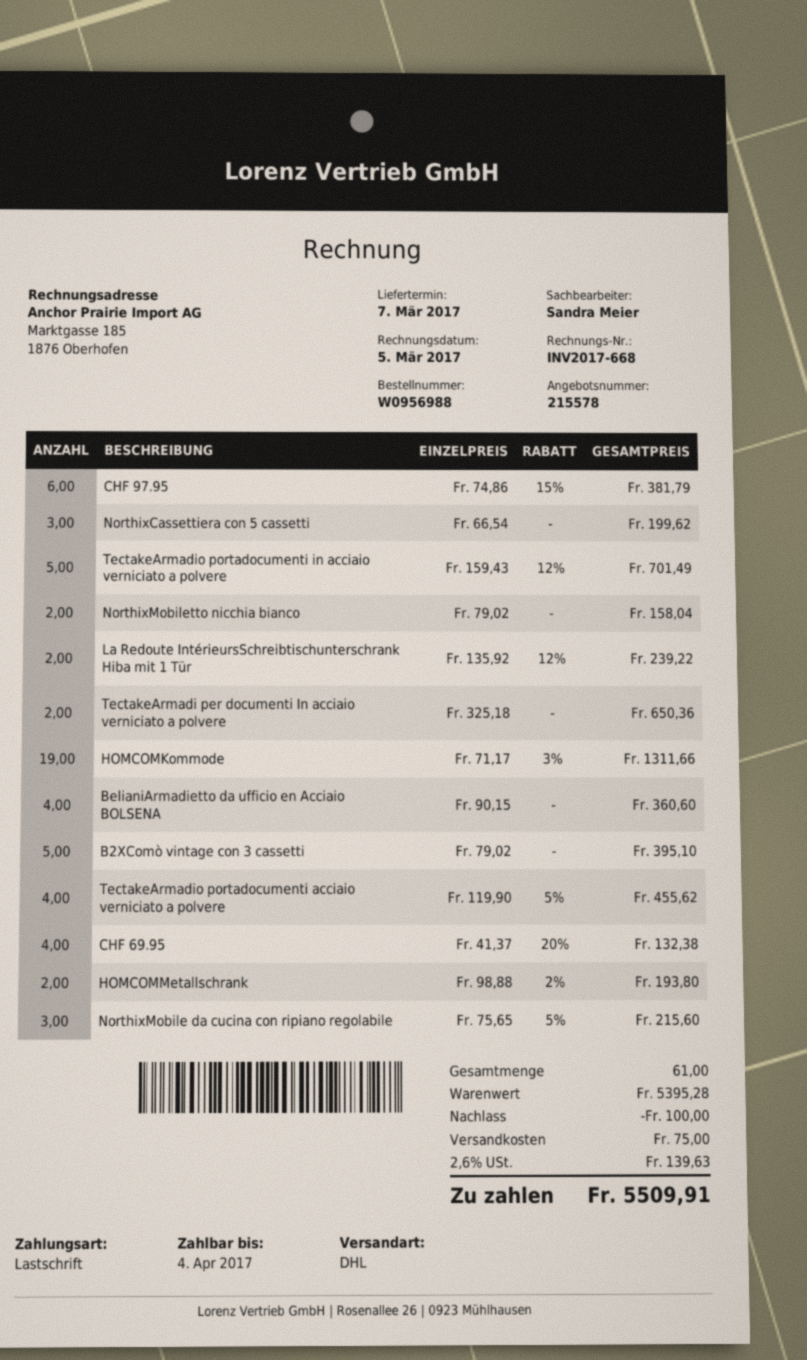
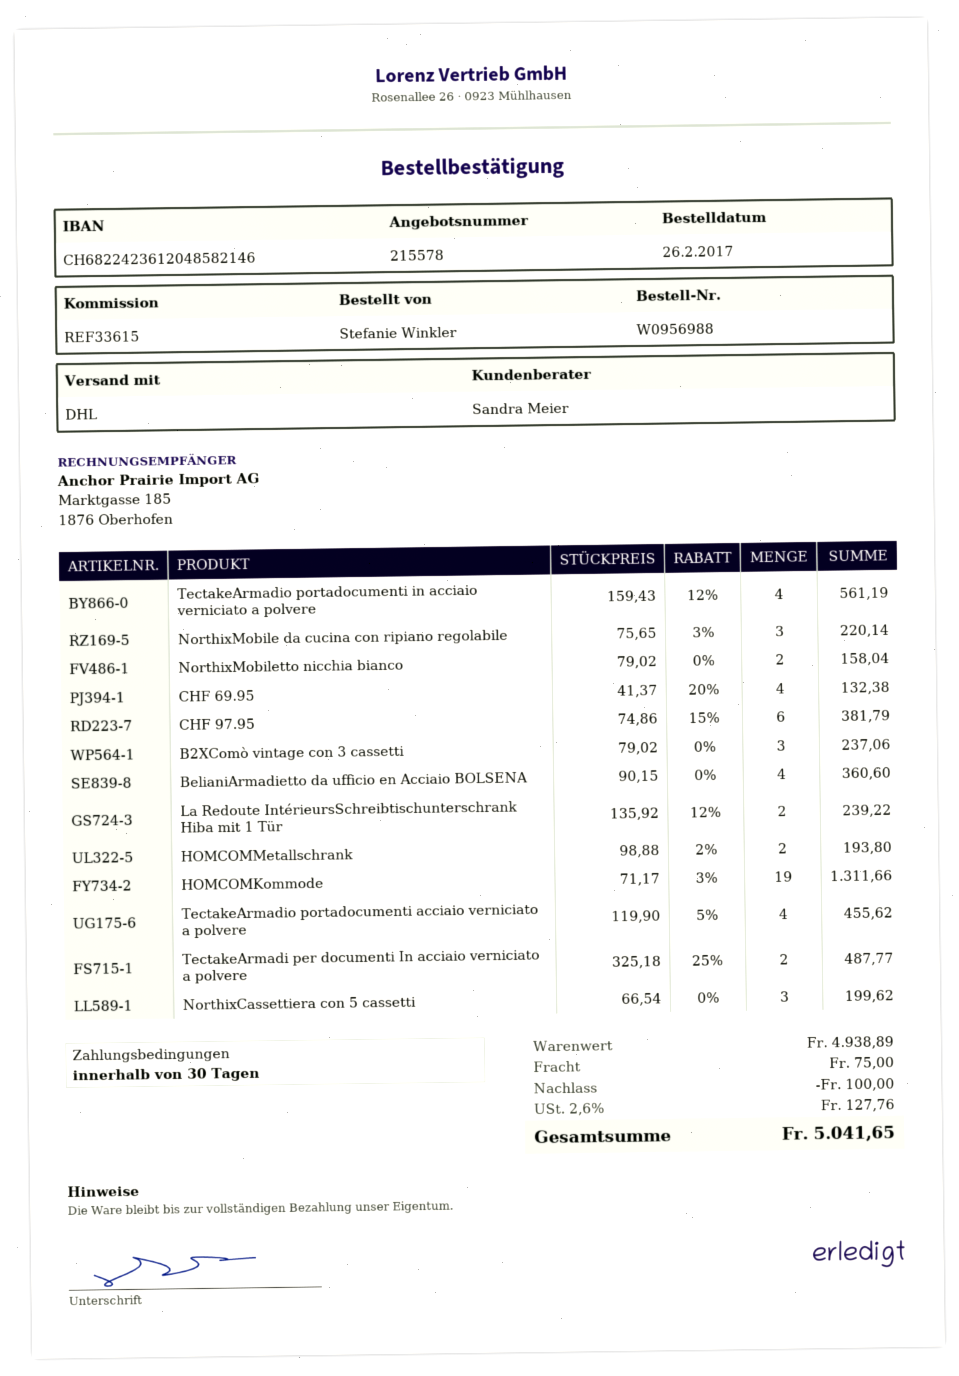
TectakeArmadio portadocumenti in acciaio verniciato a polvere: 5 x 159.43 - 12% = 701.49 -> 4 x 159.43 - 12% = 561.19
TectakeArmadi per documenti In acciaio verniciato a polvere: 2 x 325.18 = 650.36 -> 2 x 325.18 - 25% = 487.77
B2XComò vintage con 3 cassetti: 5 x 79.02 = 395.10 -> 3 x 79.02 = 237.06
NorthixMobile da cucina con ripiano regolabile: 3 x 75.65 - 5% = 215.60 -> 3 x 75.65 - 3% = 220.14
subtotal: 5395.28 -> 4938.89
tax: 2.6% = 139.63 -> 2.6% = 127.76
total: 5509.91 -> 5041.65

